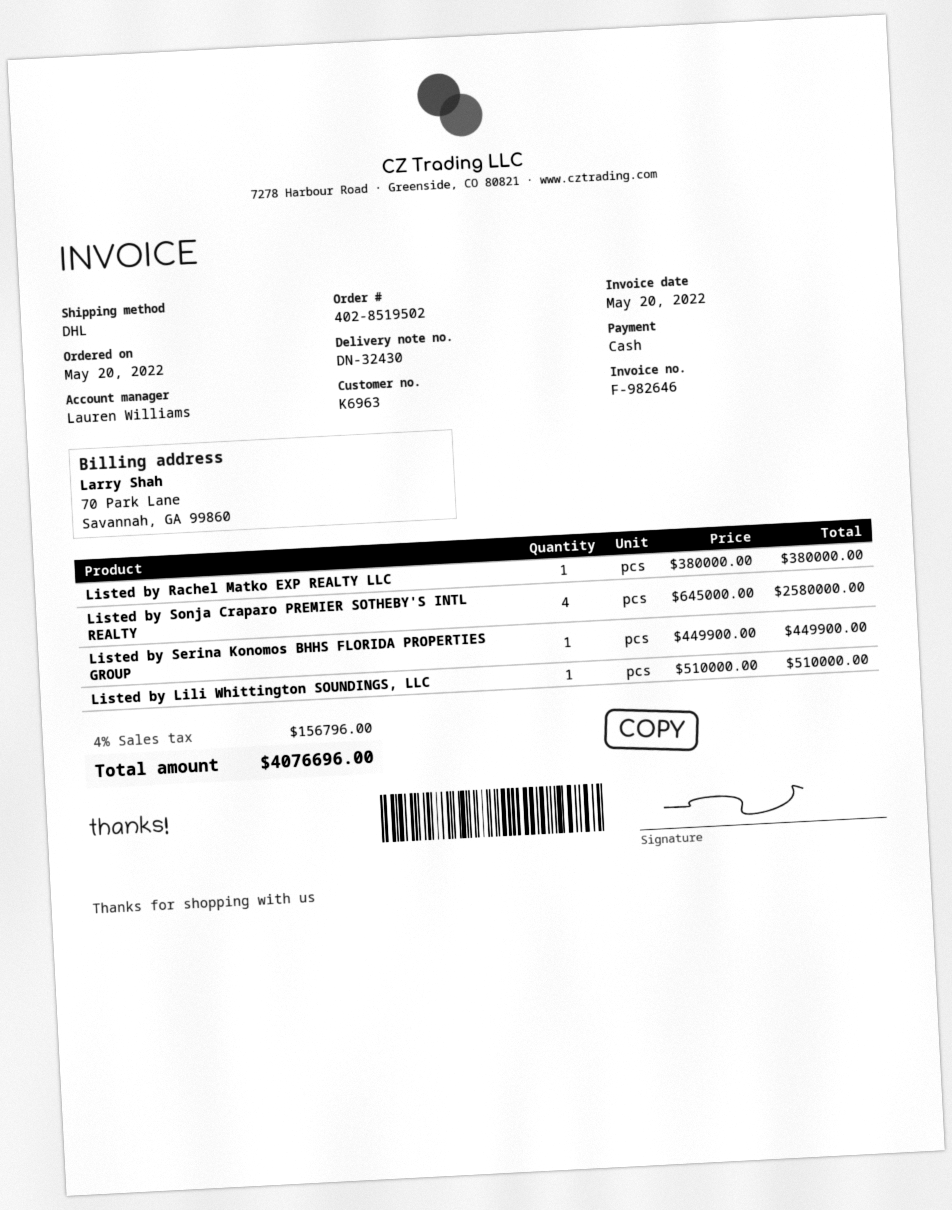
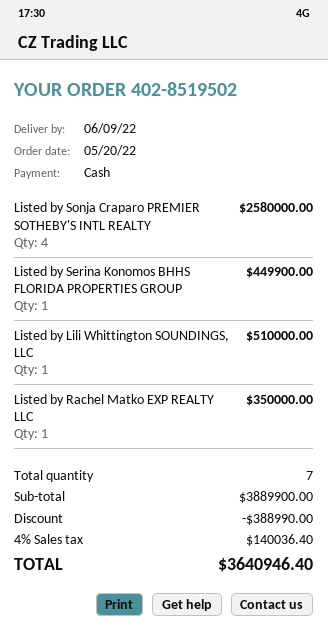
Listed by Rachel Matko EXP REALTY LLC: 1 for 380000.00 -> 1 for 350000.00
discount: none -> 388990.00
tax: 4% = 156796.00 -> 4% = 140036.40
total: 4076696.00 -> 3640946.40

